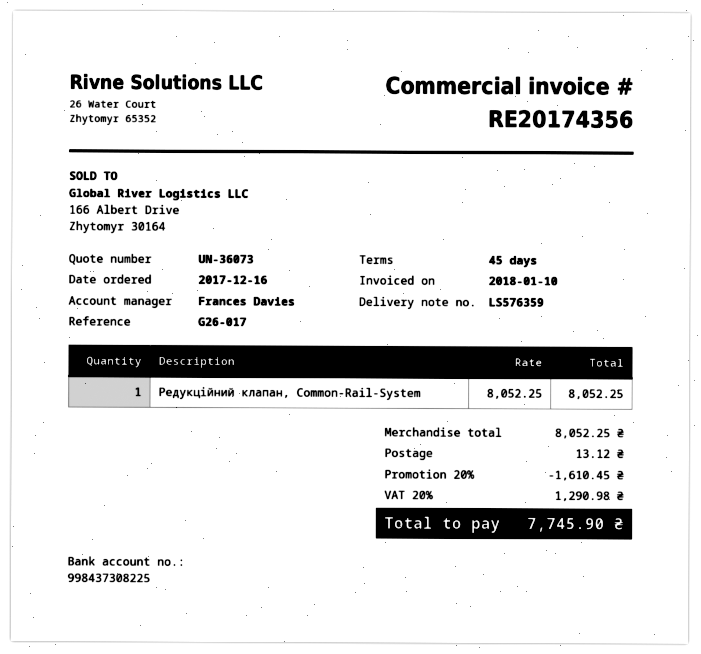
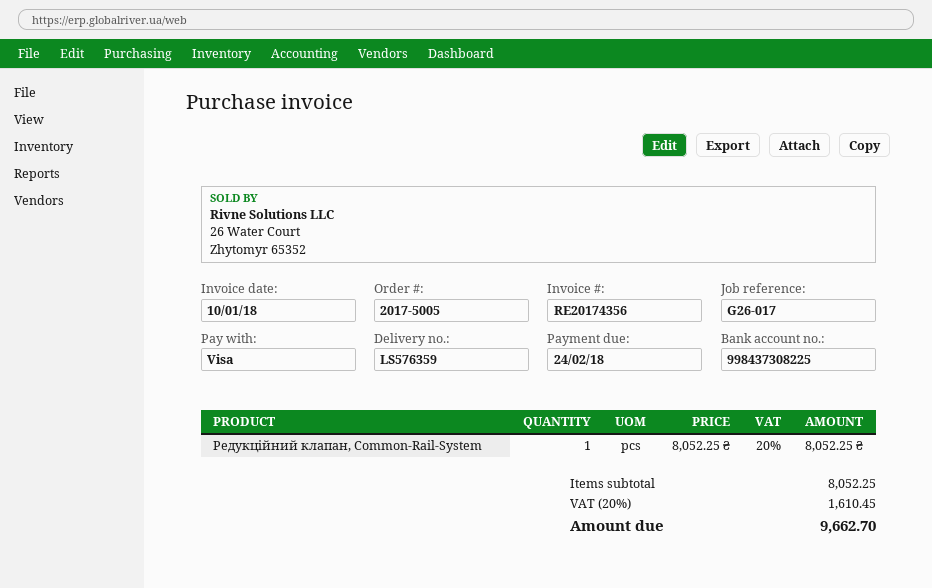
discount: 20% = 1610.45 -> none
shipping: 13.12 -> none
tax: 20% = 1290.98 -> 20% = 1610.45
total: 7745.90 -> 9662.70

